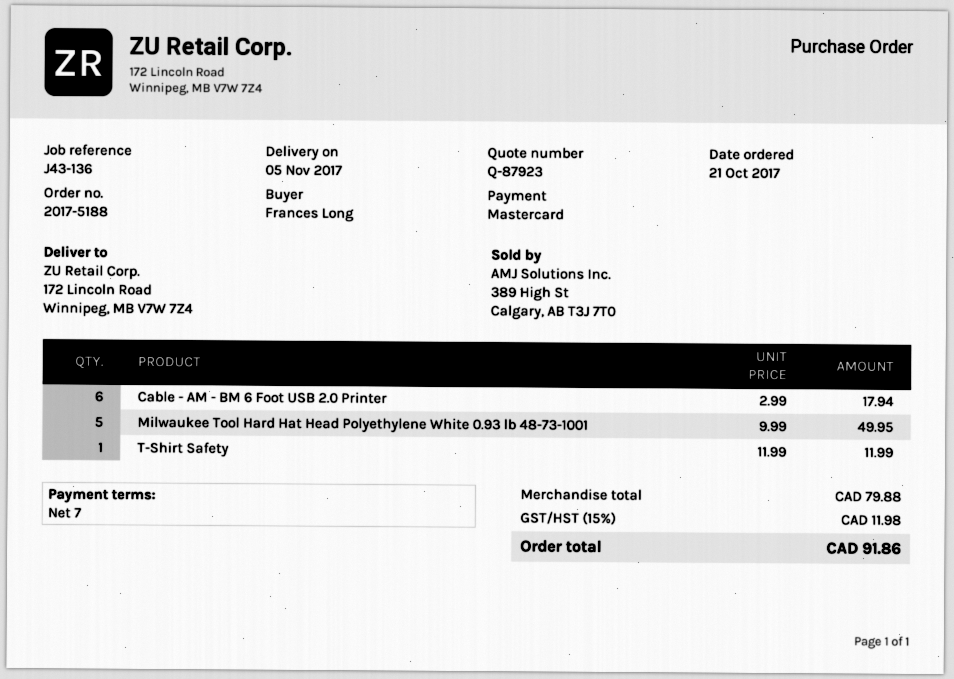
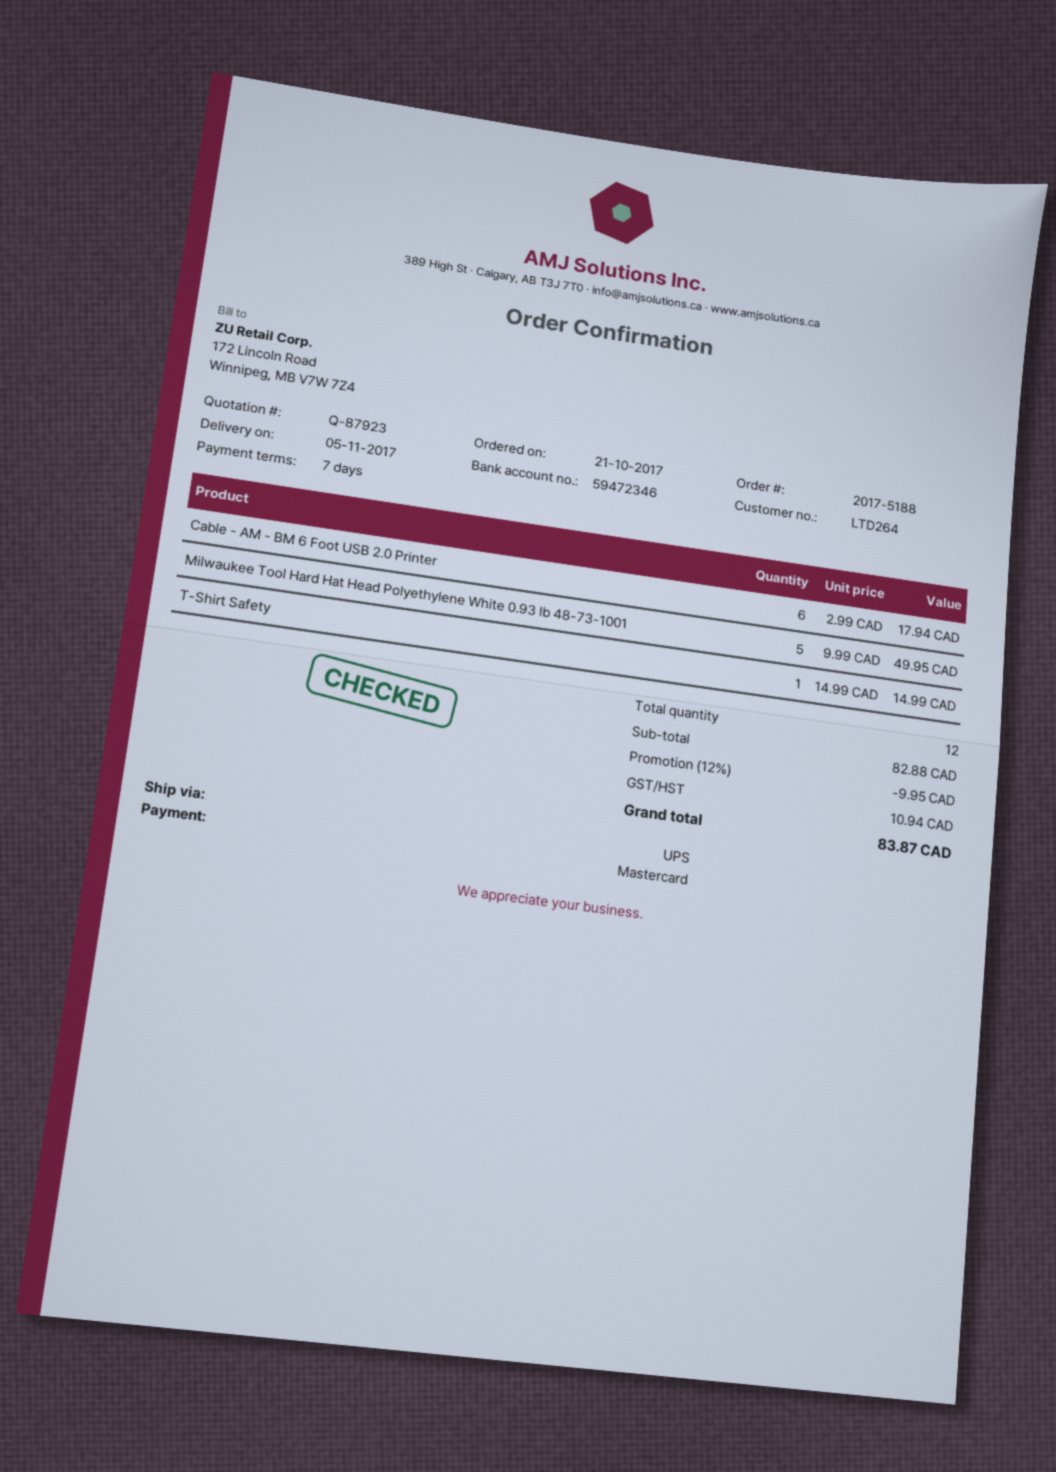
T-Shirt Safety: 1 x 11.99 = 11.99 -> 1 x 14.99 = 14.99
subtotal: 79.88 -> 82.88
discount: none -> 12% = 9.95
tax: 11.98 -> 10.94
total: 91.86 -> 83.87

